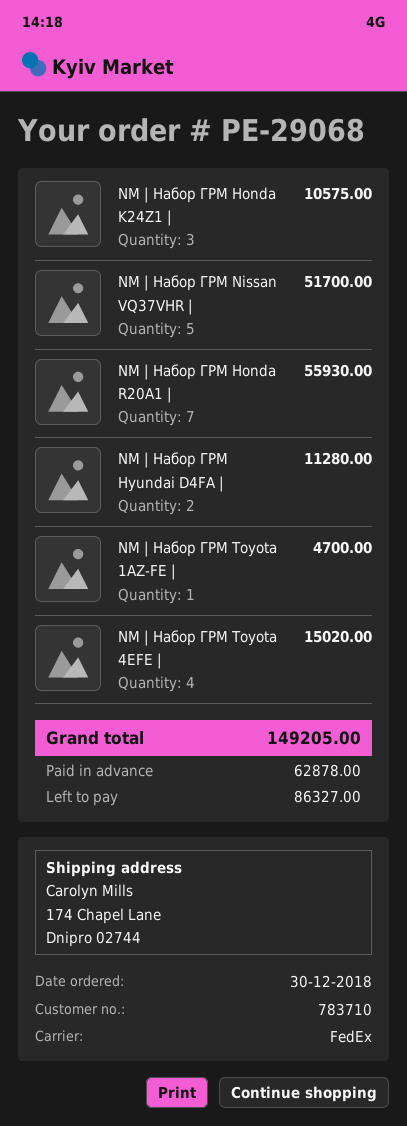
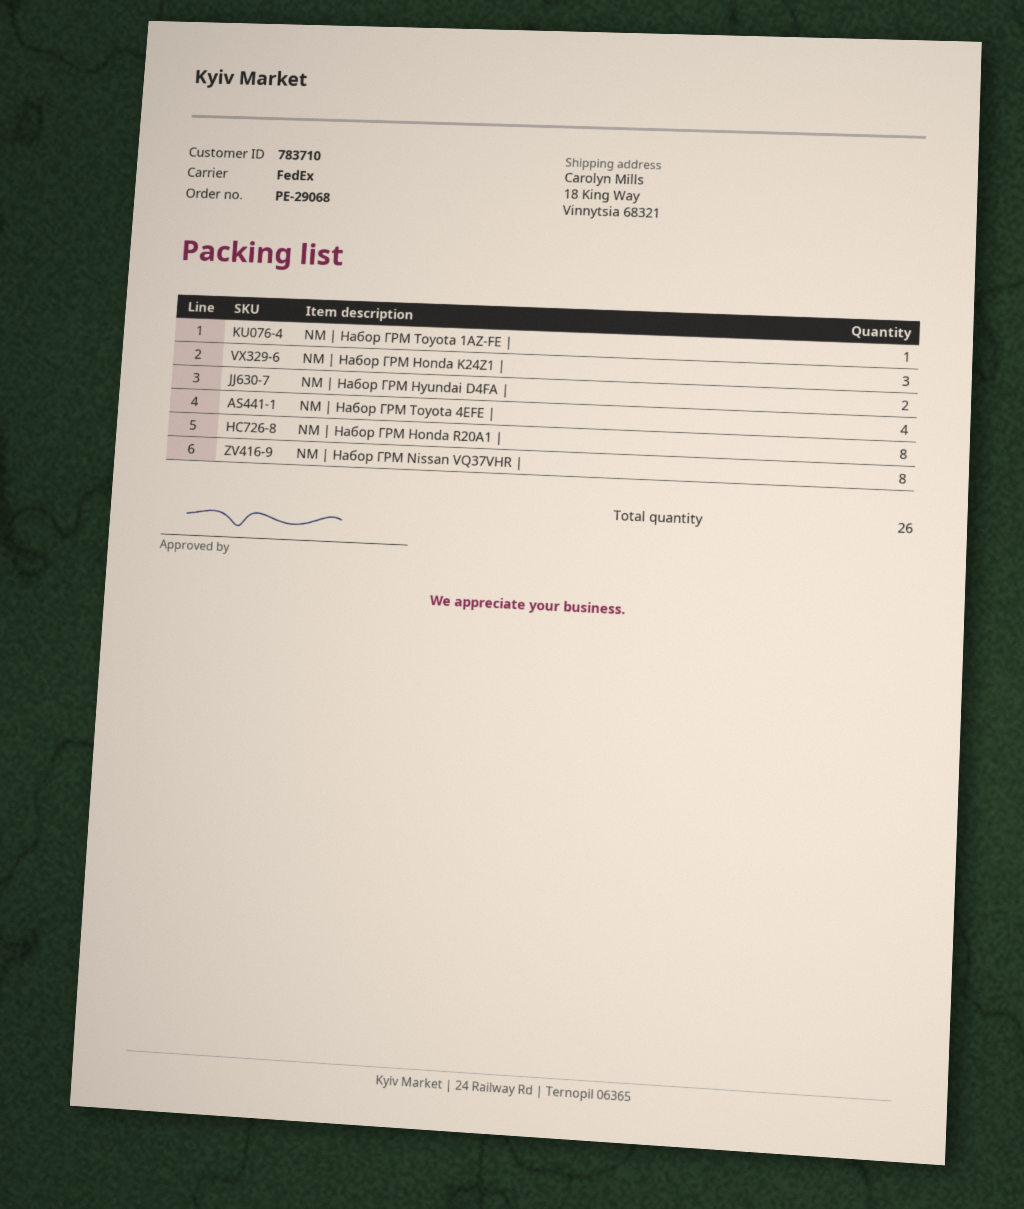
ship to: 174 Chapel Lane, Dnipro 02744 -> 18 King Way, Vinnytsia 68321
NM | Набор ГРМ Nissan VQ37VHR |: 5 -> 8
NM | Набор ГРМ Honda R20A1 |: 7 -> 8

